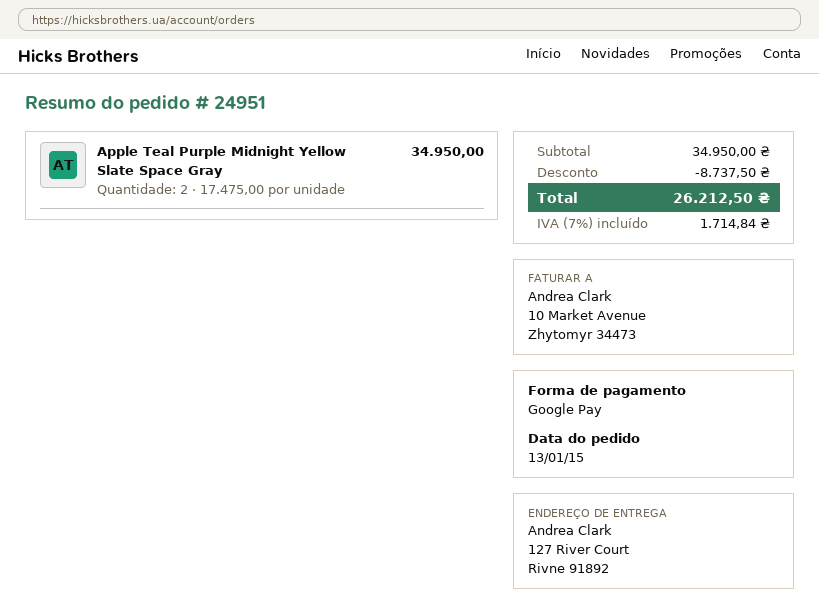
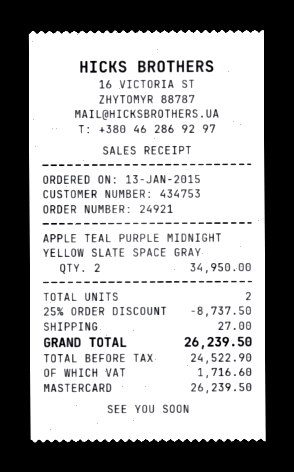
order number: 24951 -> 24921
payment method: Google Pay -> Mastercard
shipping: none -> 27.00
tax: 1714.84 -> 1716.60
total: 26212.50 -> 26239.50

